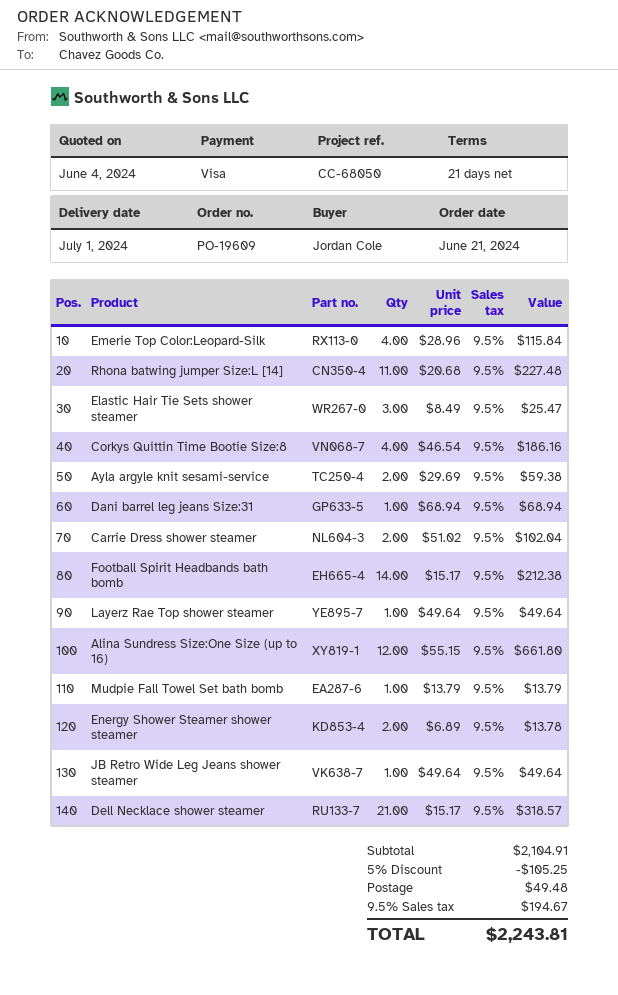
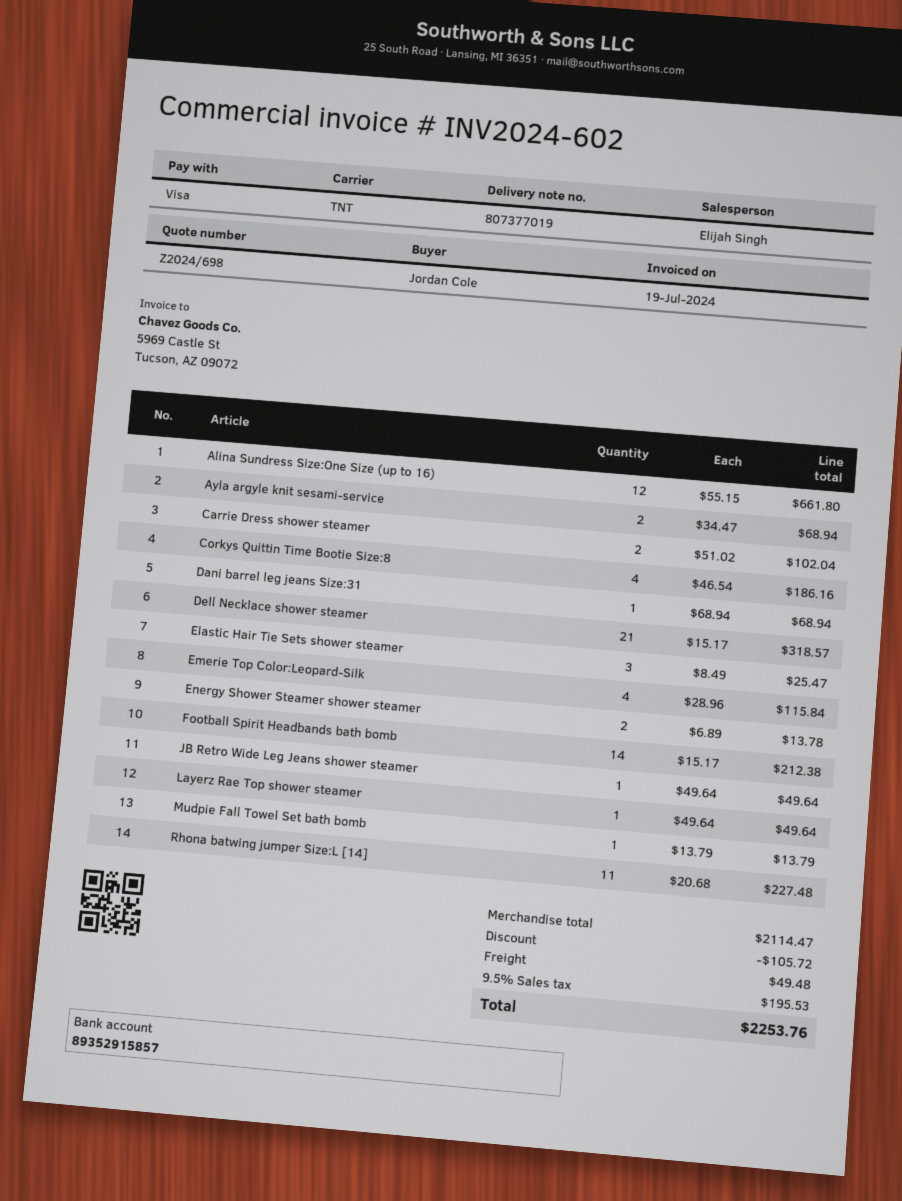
Ayla argyle knit sesami-service: 2 x 29.69 = 59.38 -> 2 x 34.47 = 68.94
subtotal: 2104.91 -> 2114.47
discount: 105.25 -> 105.72
tax: 9.5% = 194.67 -> 9.5% = 195.53
total: 2243.81 -> 2253.76

